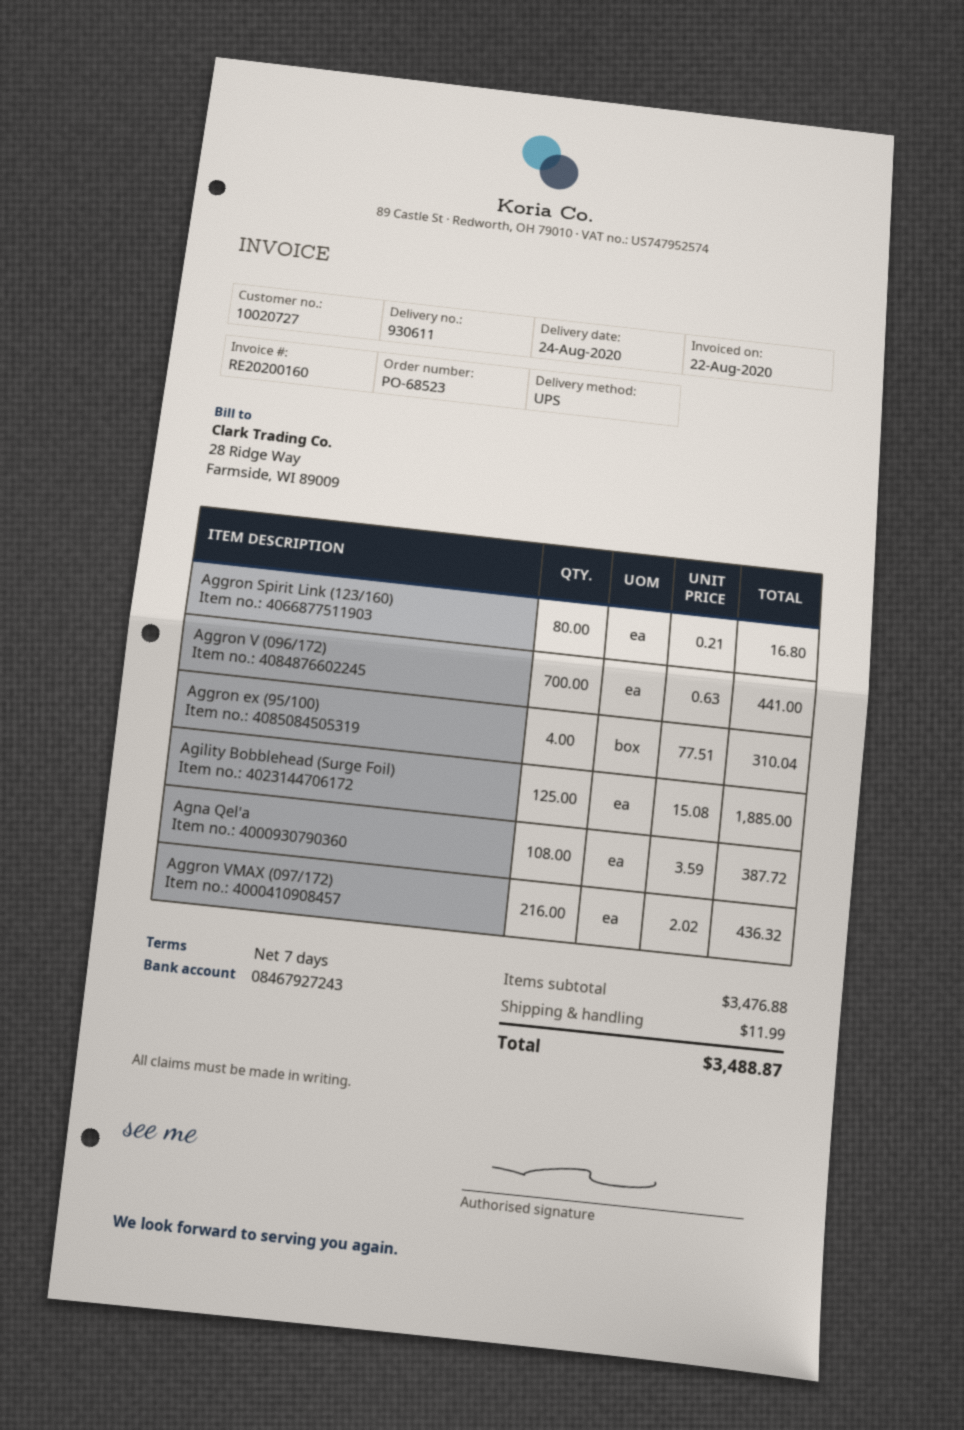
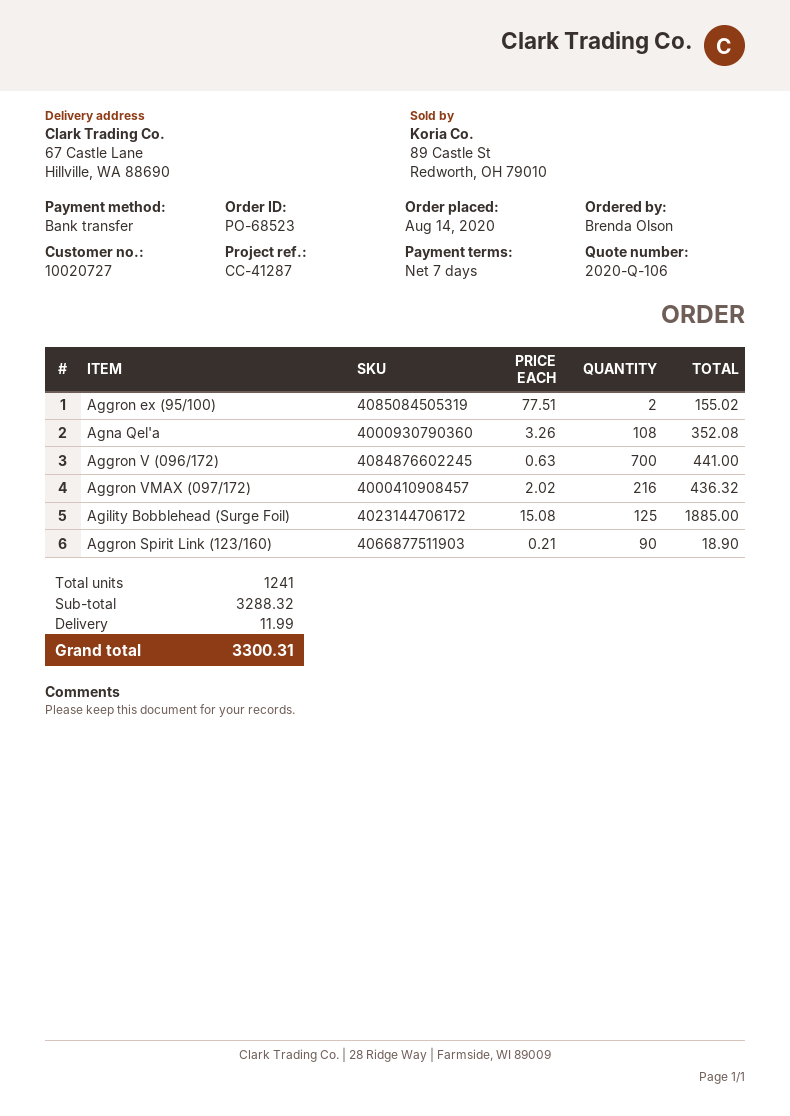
Aggron Spirit Link (123/160): 80 x 0.21 = 16.80 -> 90 x 0.21 = 18.90
Aggron ex (95/100): 4 x 77.51 = 310.04 -> 2 x 77.51 = 155.02
Agna Qel'a: 108 x 3.59 = 387.72 -> 108 x 3.26 = 352.08
subtotal: 3476.88 -> 3288.32
total: 3488.87 -> 3300.31

